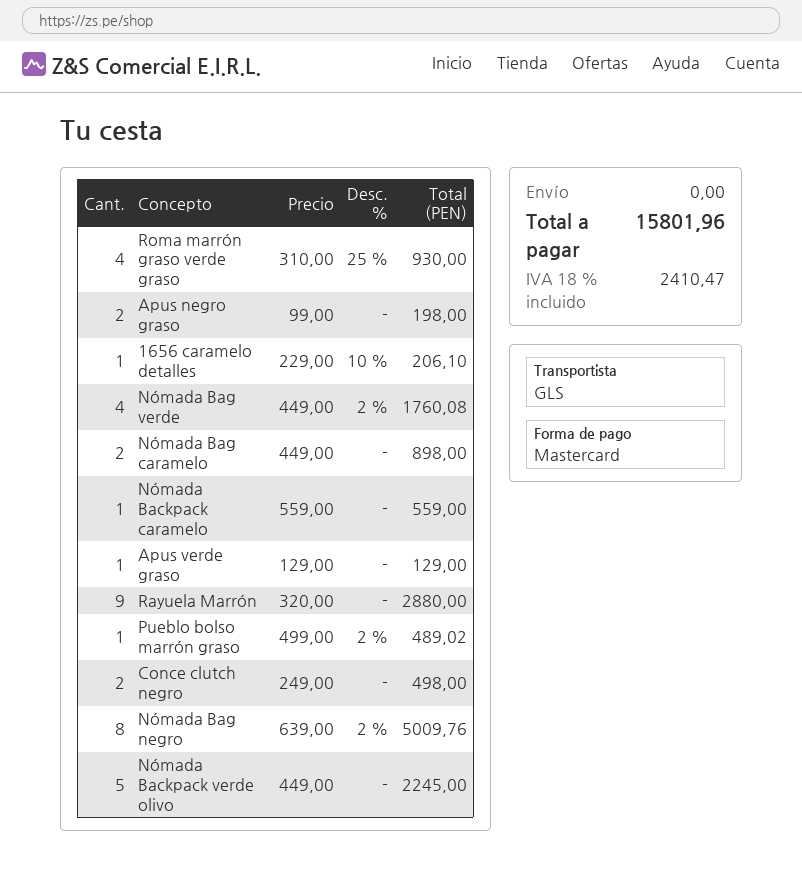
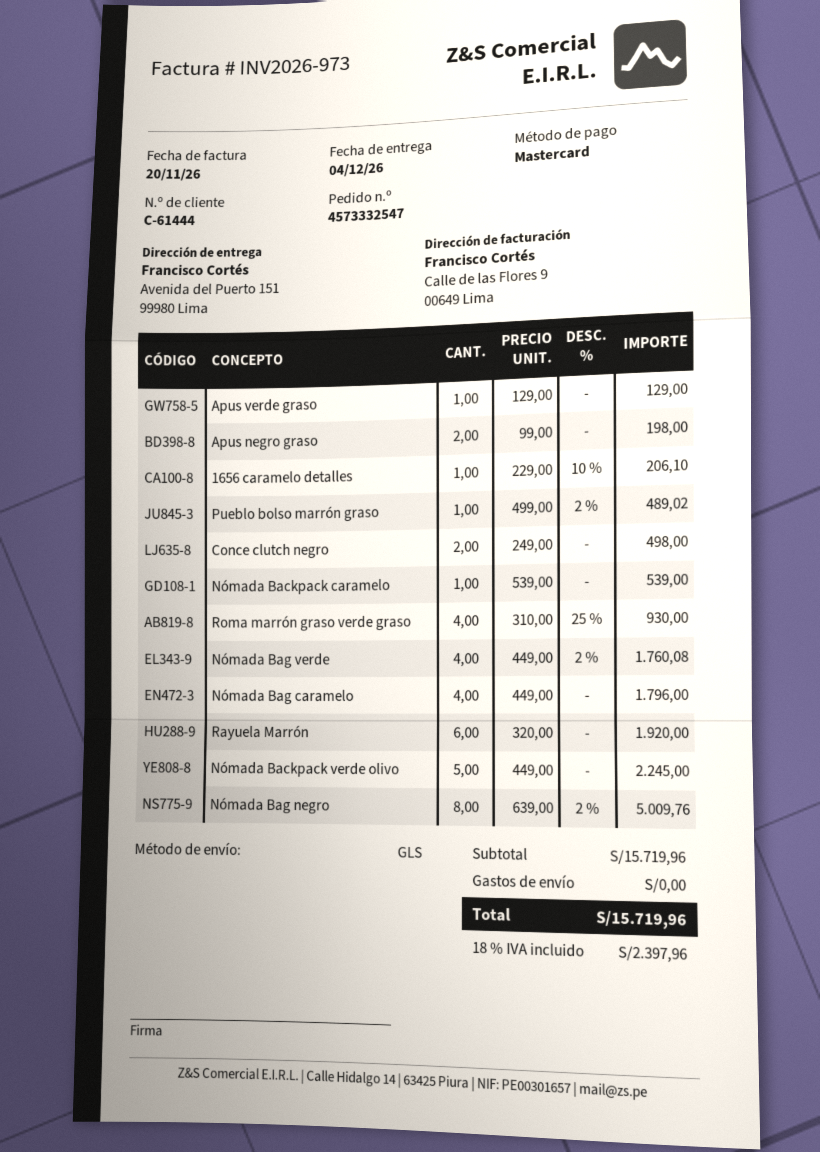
Nómada Bag caramelo: 2 x 449.00 = 898.00 -> 4 x 449.00 = 1796.00
Nómada Backpack caramelo: 1 x 559.00 = 559.00 -> 1 x 539.00 = 539.00
Rayuela Marrón: 9 x 320.00 = 2880.00 -> 6 x 320.00 = 1920.00
tax: 18% = 2410.47 -> 18% = 2397.96
total: 15801.96 -> 15719.96

